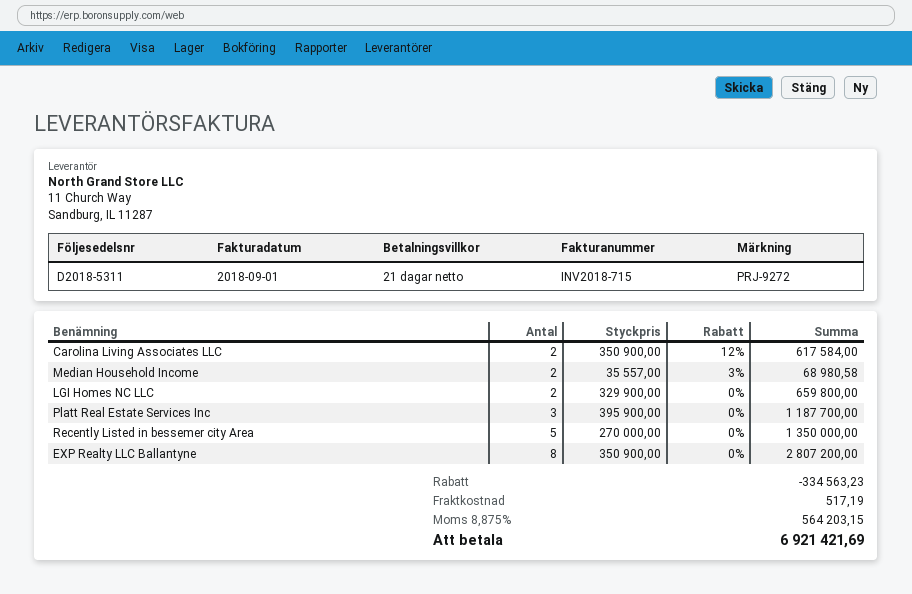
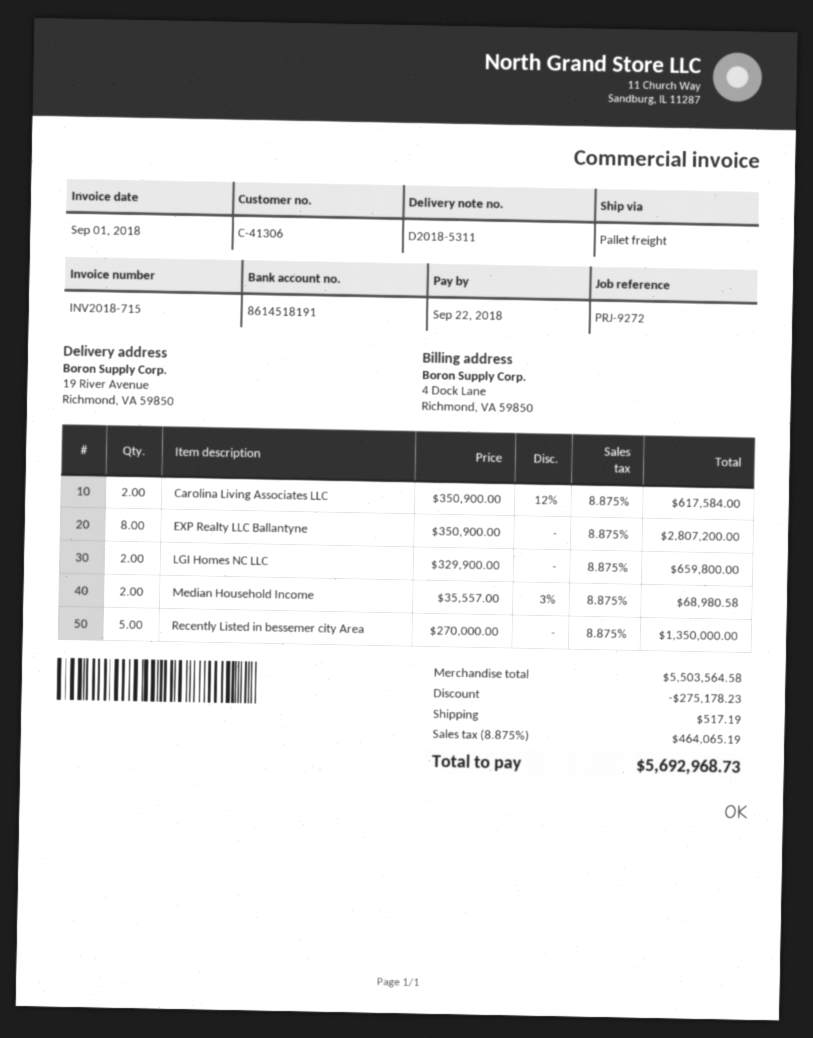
Platt Real Estate Services Inc: 3 x 395900.00 = 1187700.00 -> none
discount: 334563.23 -> 275178.23
tax: 8.875% = 564203.15 -> 8.875% = 464065.19
total: 6921421.69 -> 5692968.73

